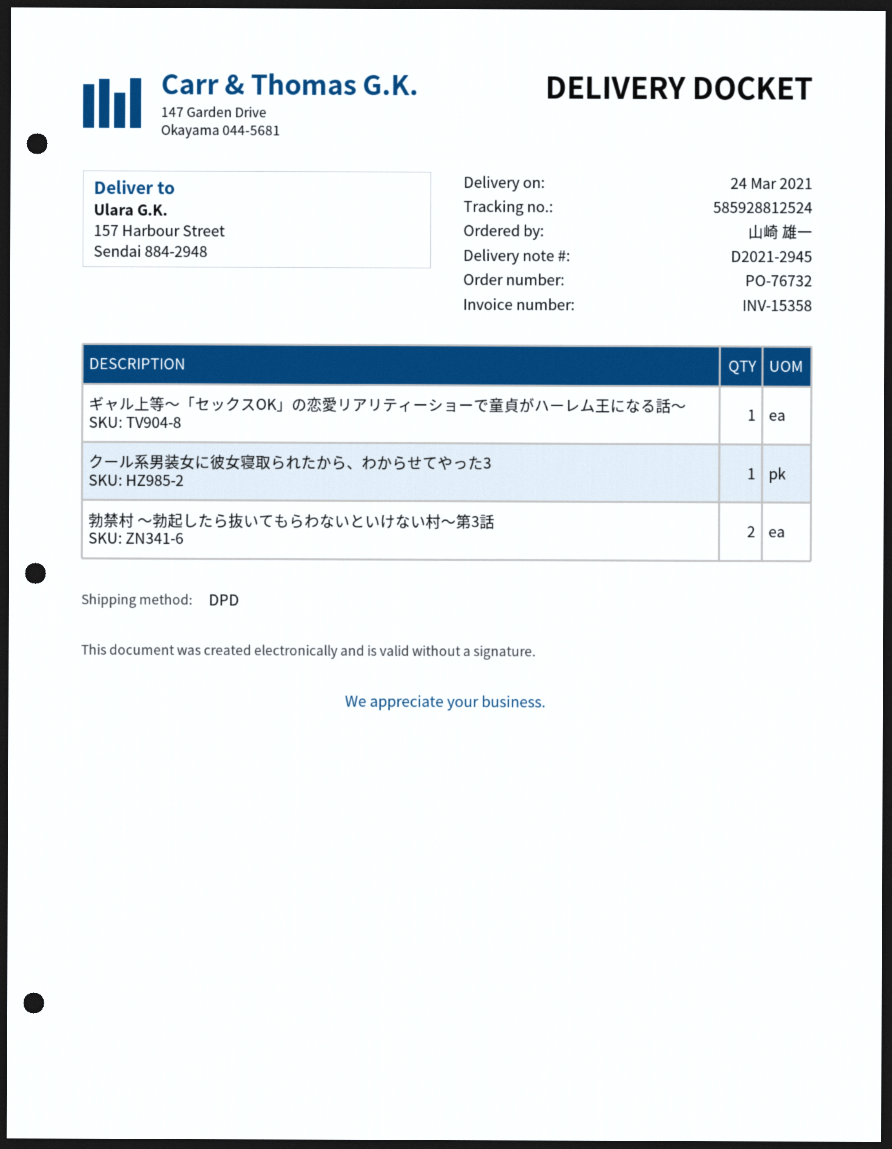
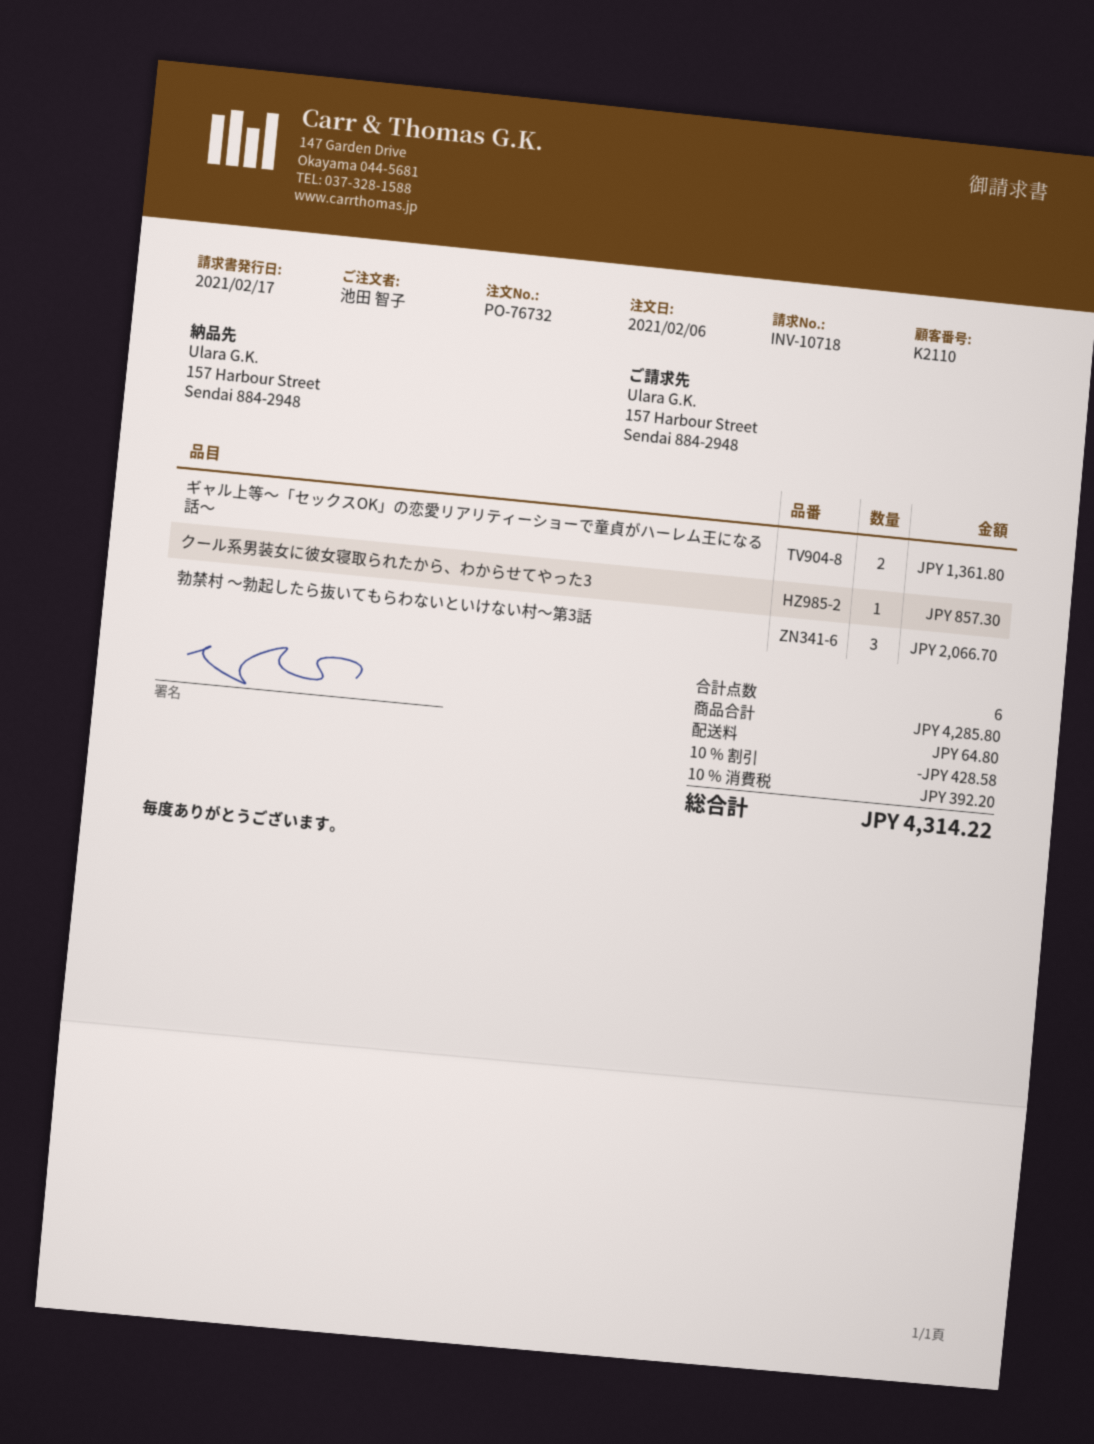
invoice number: INV-15358 -> INV-10718
ordered by: 山崎 雄一 -> 池田 智子
ギャル上等〜「セックスOK」の恋愛リアリティーショーで童貞がハーレム王になる話〜: 1 -> 2
勃禁村 〜勃起したら抜いてもらわないといけない村〜第3話: 2 -> 3

